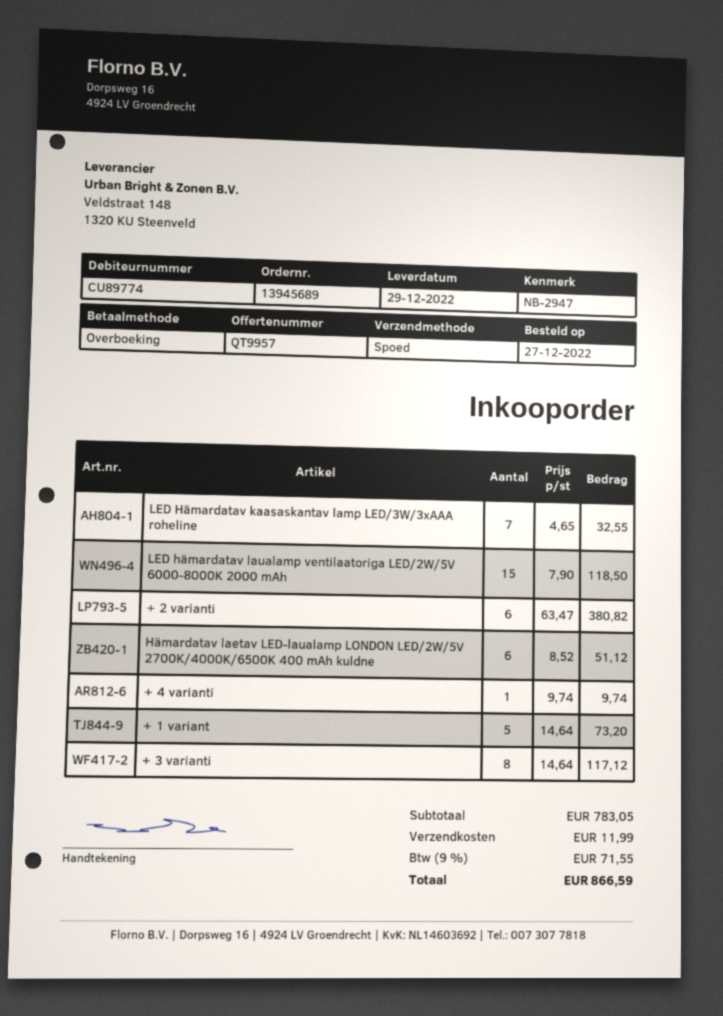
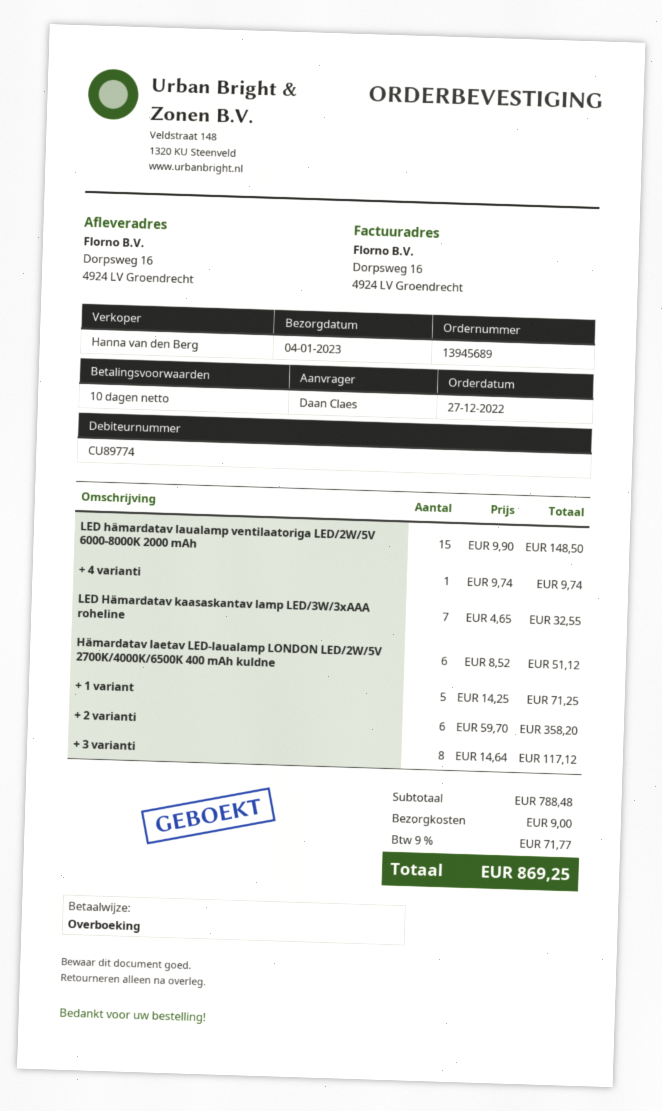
delivery date: 2022-12-29 -> 2023-01-04
LED hämardatav laualamp ventilaatoriga LED/2W/5V 6000-8000K 2000 mAh: 15 x 7.90 = 118.50 -> 15 x 9.90 = 148.50
+ 2 varianti: 6 x 63.47 = 380.82 -> 6 x 59.70 = 358.20
+ 1 variant: 5 x 14.64 = 73.20 -> 5 x 14.25 = 71.25
subtotal: 783.05 -> 788.48
shipping: 11.99 -> 9.00
tax: 9% = 71.55 -> 9% = 71.77
total: 866.59 -> 869.25

